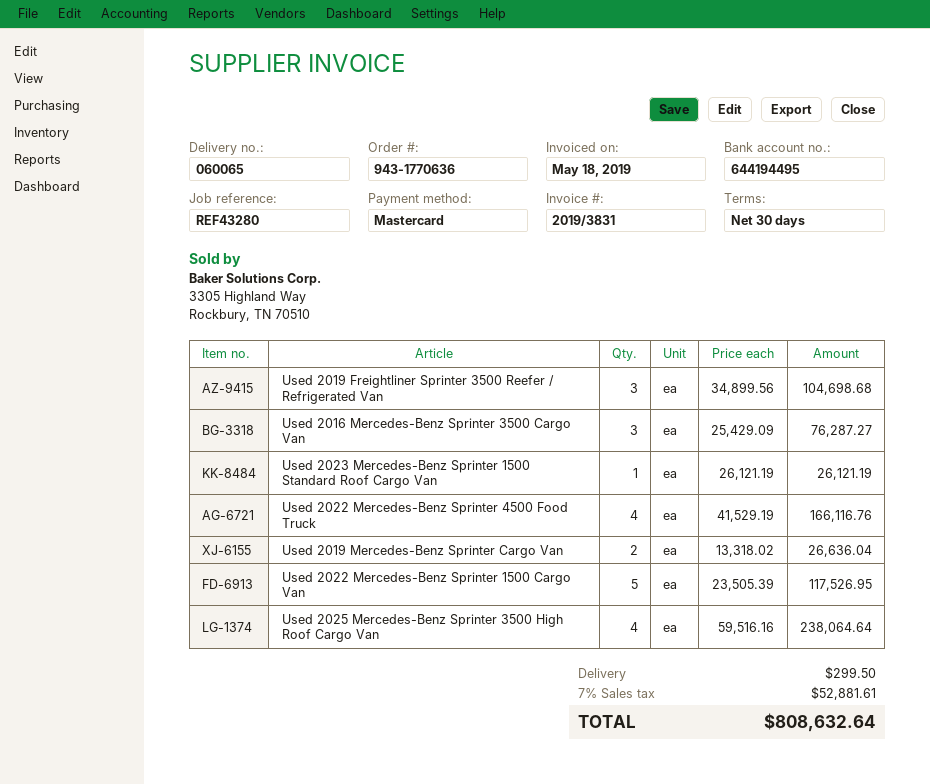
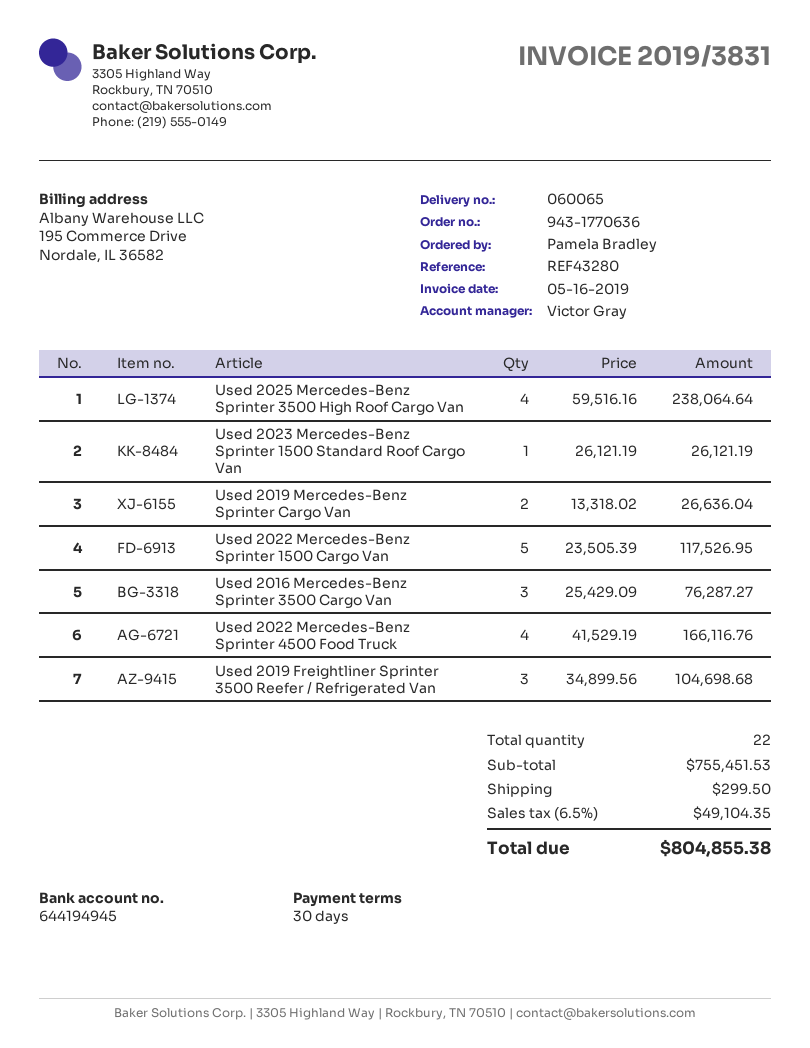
invoice date: 2019-05-18 -> 2019-05-16
bank account: 644194495 -> 644194945
tax: 7% = 52881.61 -> 6.5% = 49104.35
total: 808632.64 -> 804855.38

